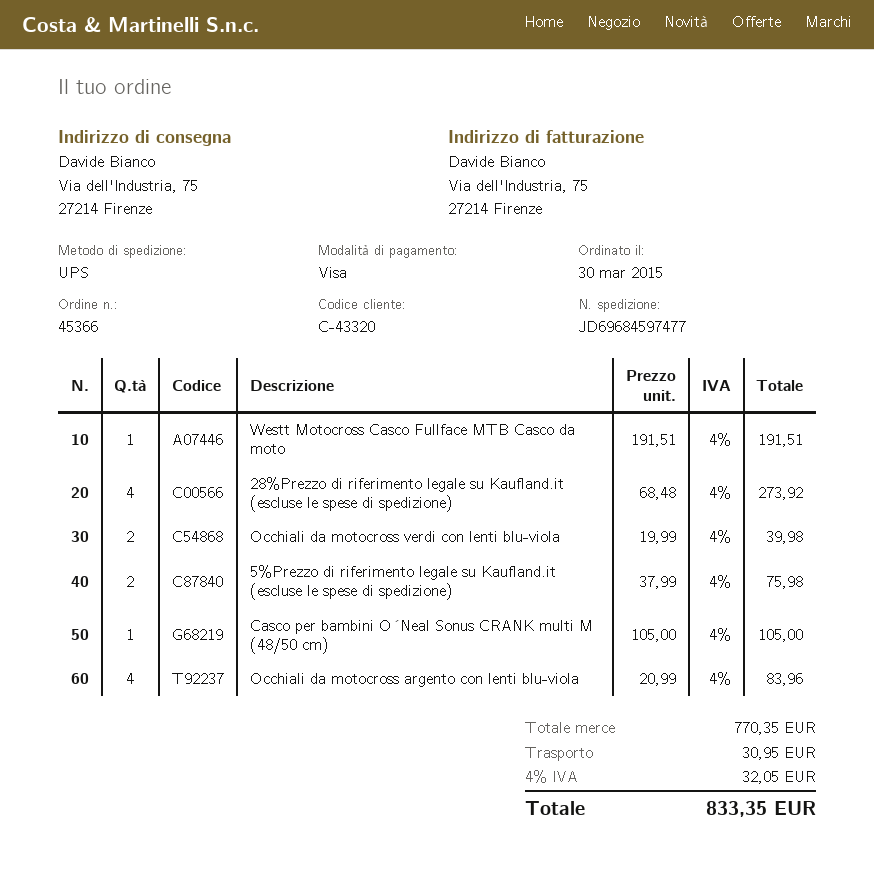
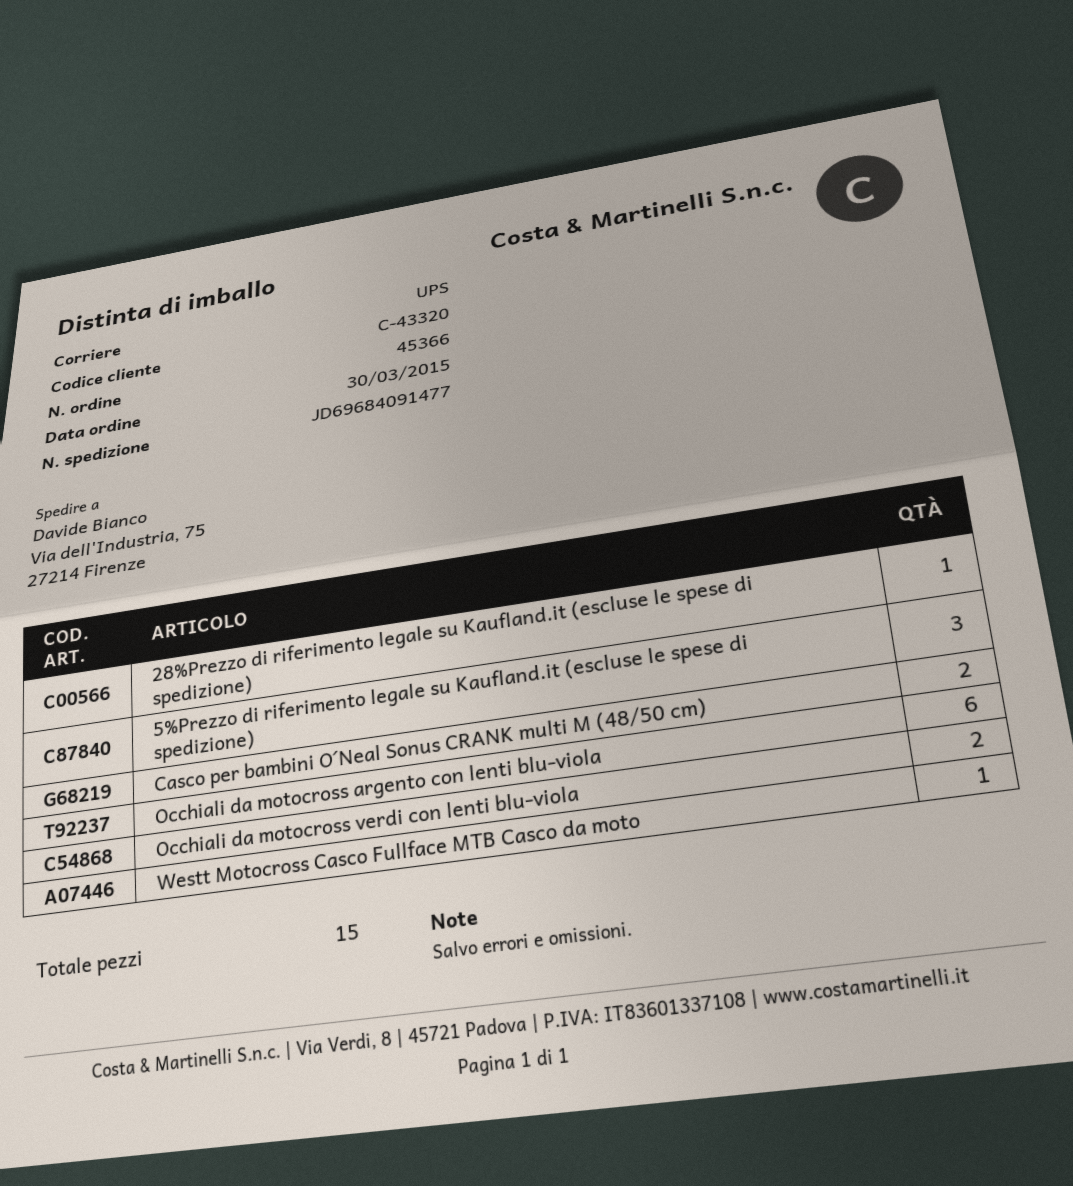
tracking number: JD69684597477 -> JD69684091477
28%Prezzo di riferimento legale su Kaufland.it (escluse le spese di spedizione): 4 -> 1
5%Prezzo di riferimento legale su Kaufland.it (escluse le spese di spedizione): 2 -> 3
Casco per bambini O´Neal Sonus CRANK multi M (48/50 cm): 1 -> 2
Occhiali da motocross argento con lenti blu-viola: 4 -> 6

